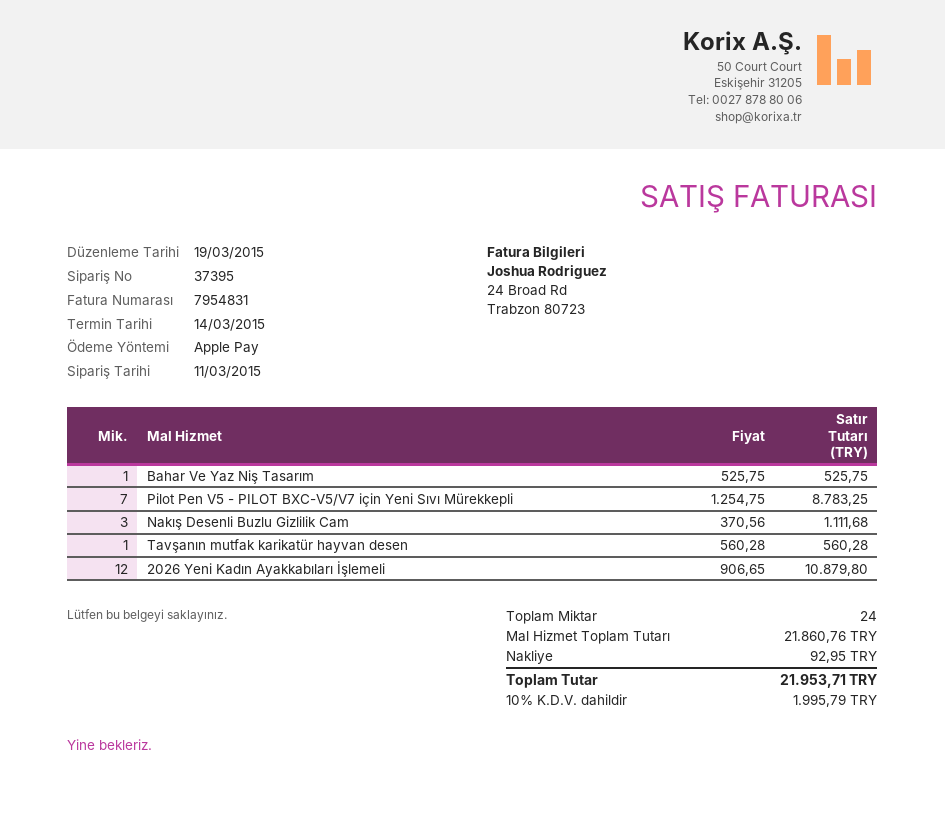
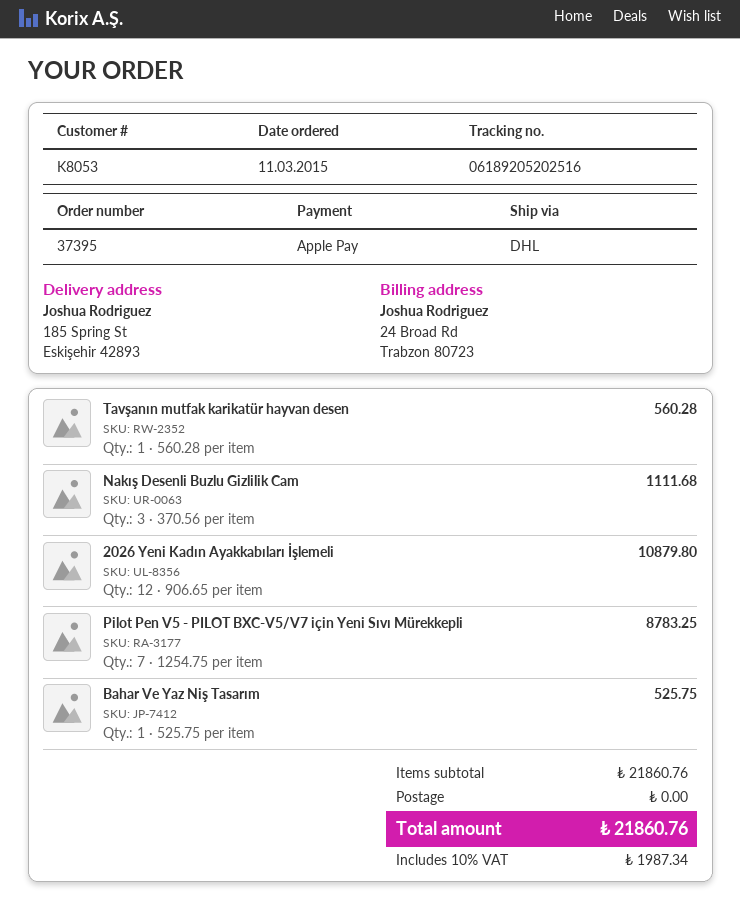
shipping: 92.95 -> 0.00
tax: 10% = 1995.79 -> 10% = 1987.34
total: 21953.71 -> 21860.76

